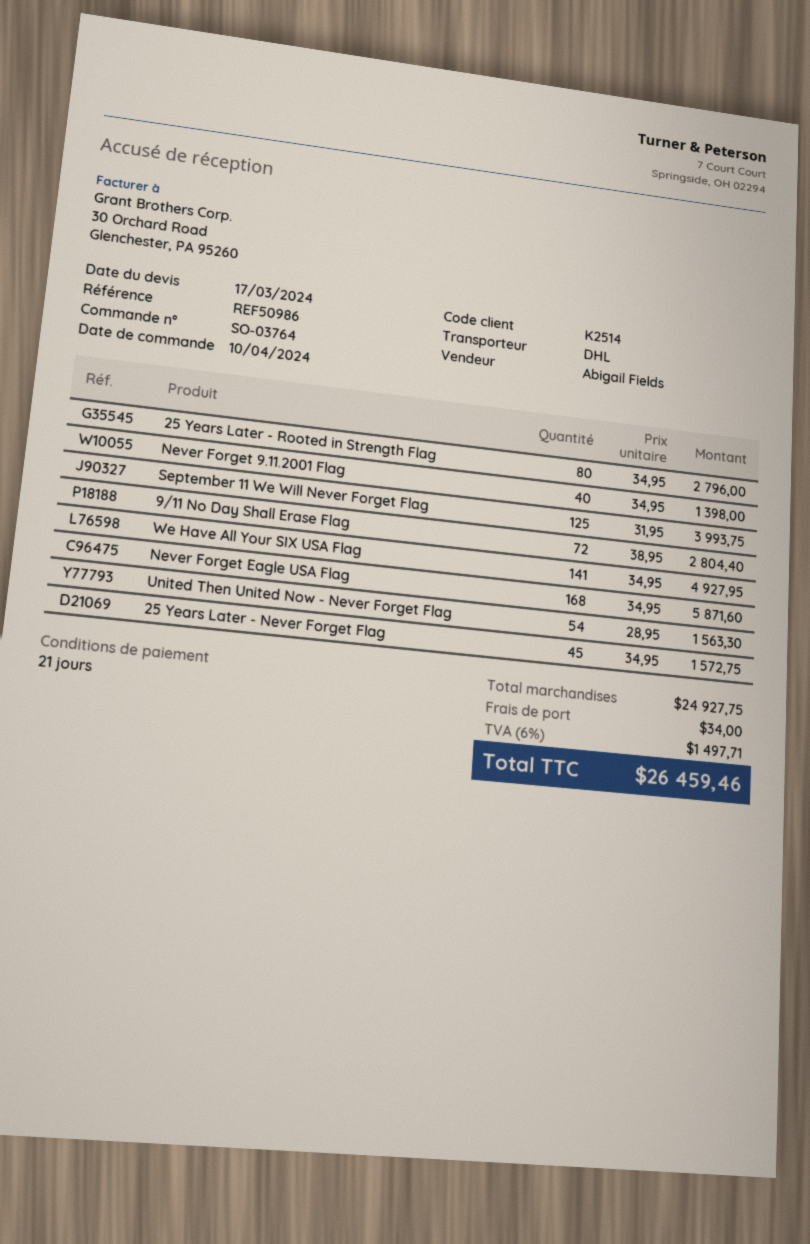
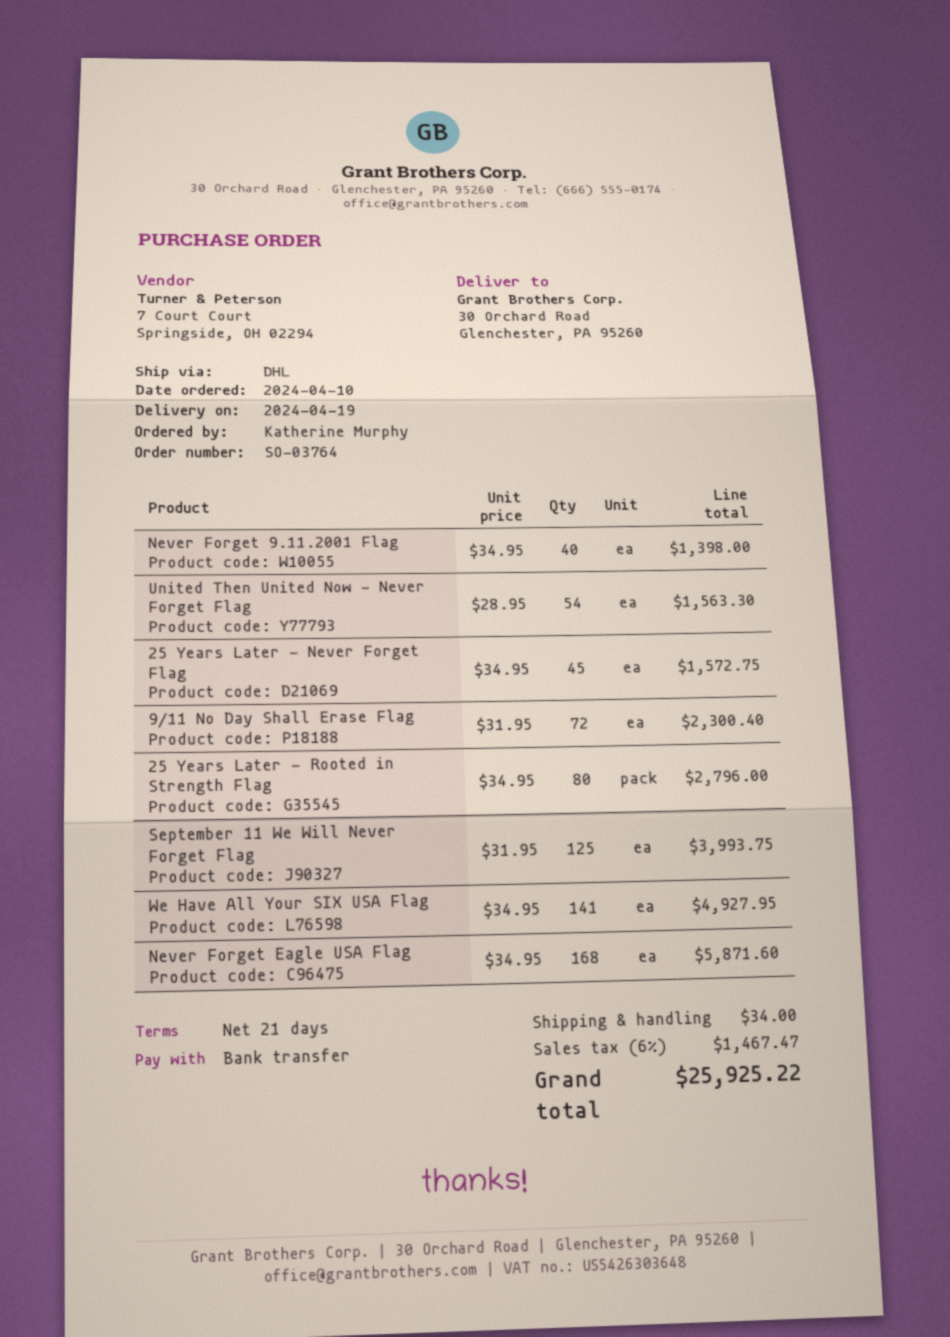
9/11 No Day Shall Erase Flag: 72 x 38.95 = 2804.40 -> 72 x 31.95 = 2300.40
tax: 6% = 1497.71 -> 6% = 1467.47
total: 26459.46 -> 25925.22

